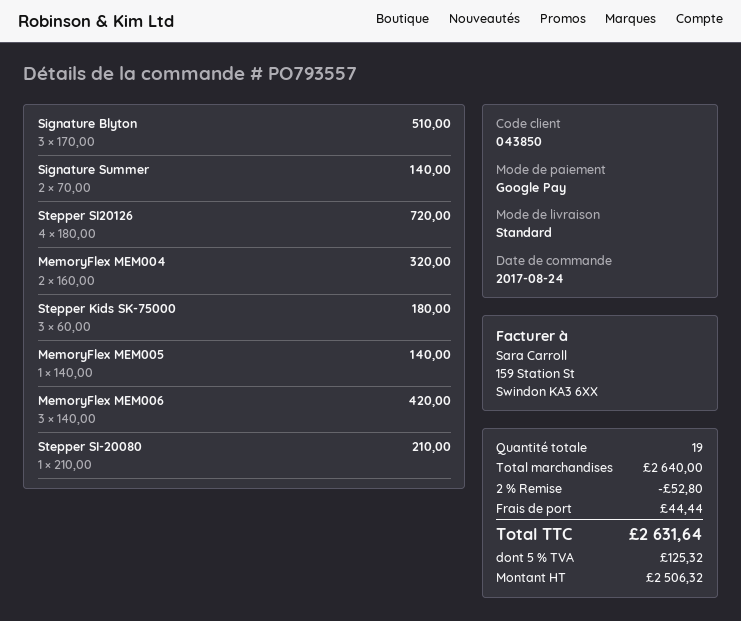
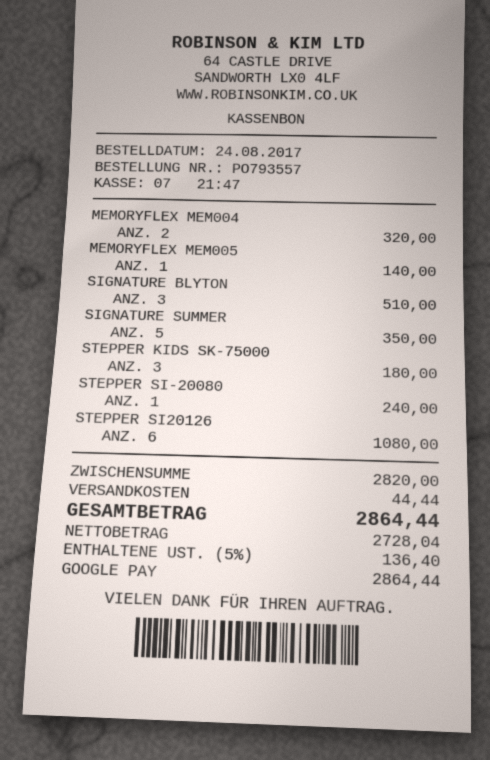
Signature Summer: 2 for 140.00 -> 5 for 350.00
Stepper SI20126: 4 for 720.00 -> 6 for 1080.00
MemoryFlex MEM006: 3 for 420.00 -> none
Stepper SI-20080: 1 for 210.00 -> 1 for 240.00
subtotal: 2640.00 -> 2820.00
discount: 2% = 52.80 -> none
net: 2506.32 -> 2728.04
tax: 5% = 125.32 -> 5% = 136.40
total: 2631.64 -> 2864.44

